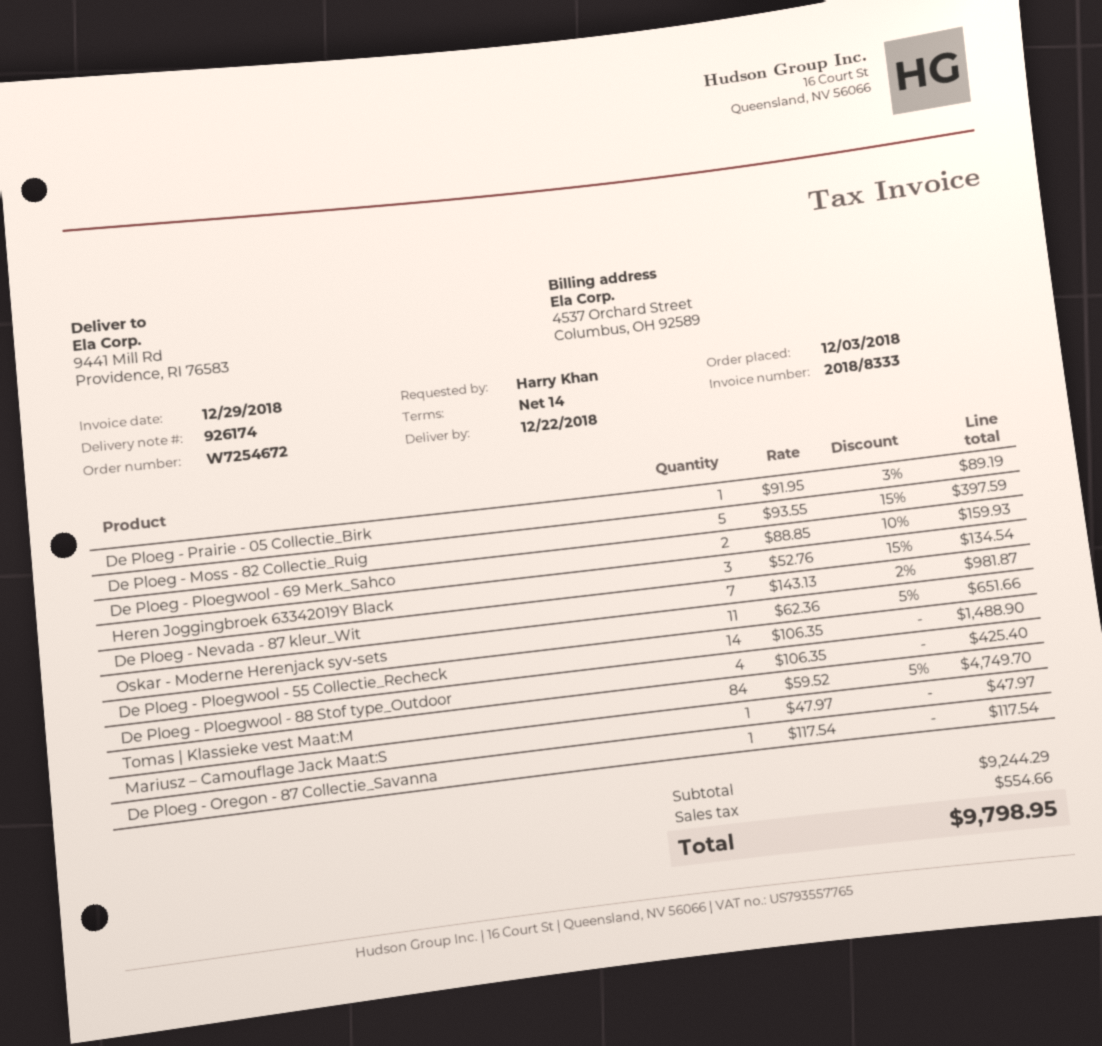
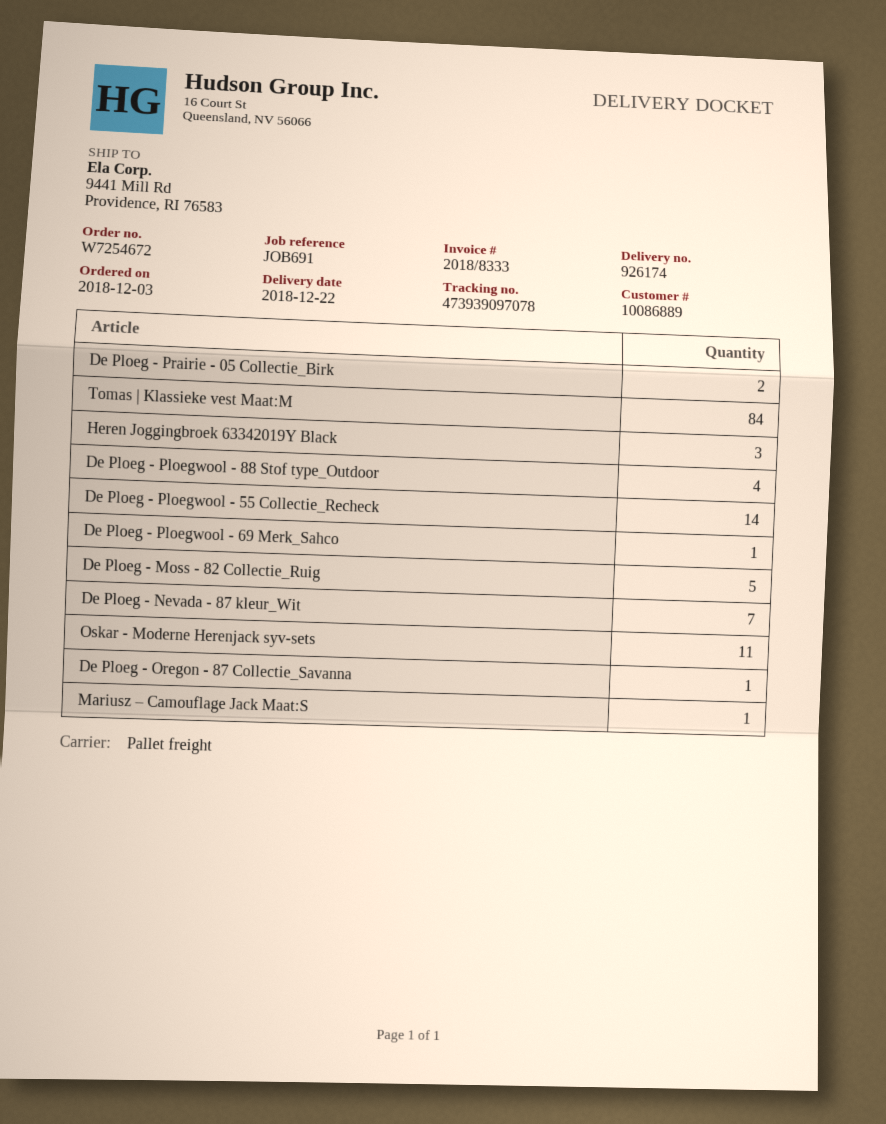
De Ploeg - Prairie - 05 Collectie_Birk: 1 -> 2
De Ploeg - Ploegwool - 69 Merk_Sahco: 2 -> 1

